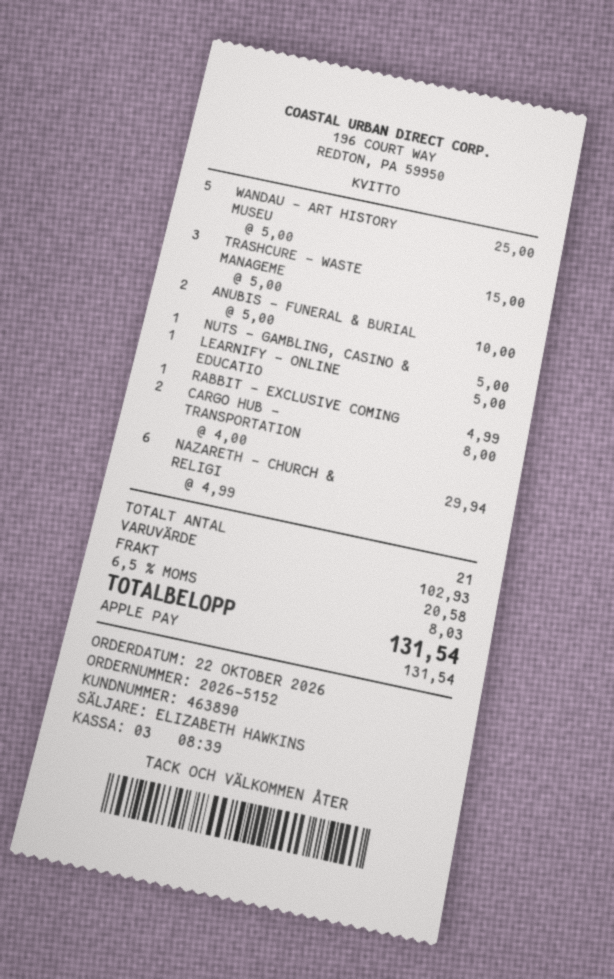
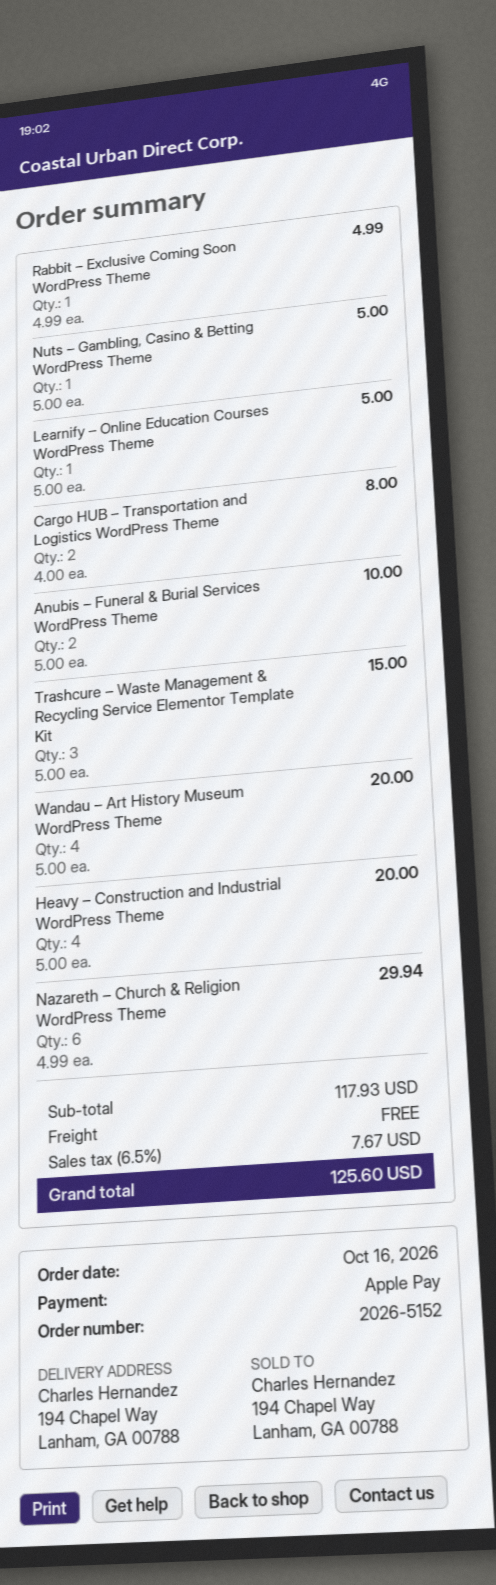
order date: 2026-10-22 -> 2026-10-16
WANDAU – ART HISTORY MUSEU: 5 x 5.00 = 25.00 -> 4 x 5.00 = 20.00
Heavy – Construction and Industrial WordPress Theme: none -> 4 x 5.00 = 20.00
subtotal: 102.93 -> 117.93
shipping: 20.58 -> 0.00
tax: 6.5% = 8.03 -> 6.5% = 7.67
total: 131.54 -> 125.60

